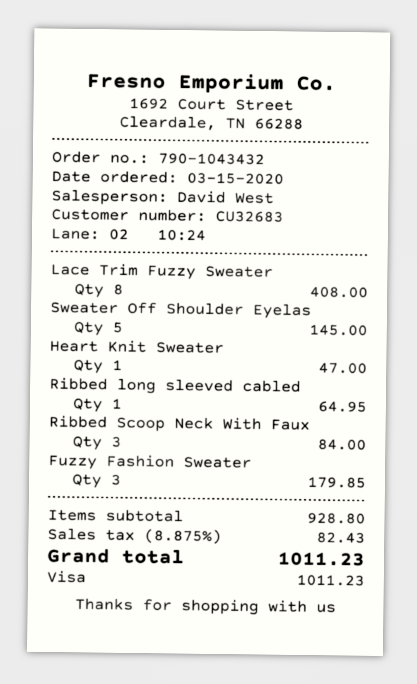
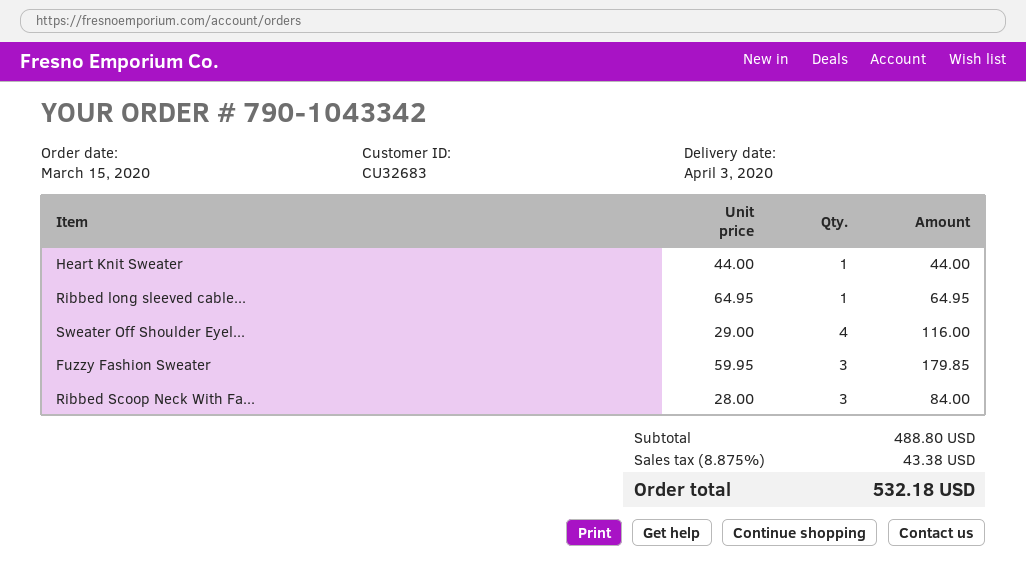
order number: 790-1043432 -> 790-1043342
Lace Trim Fuzzy Sweater: 8 for 408.00 -> none
Sweater Off Shoulder Eyelas: 5 for 145.00 -> 4 for 116.00
Heart Knit Sweater: 1 for 47.00 -> 1 for 44.00
subtotal: 928.80 -> 488.80
tax: 8.875% = 82.43 -> 8.875% = 43.38
total: 1011.23 -> 532.18

